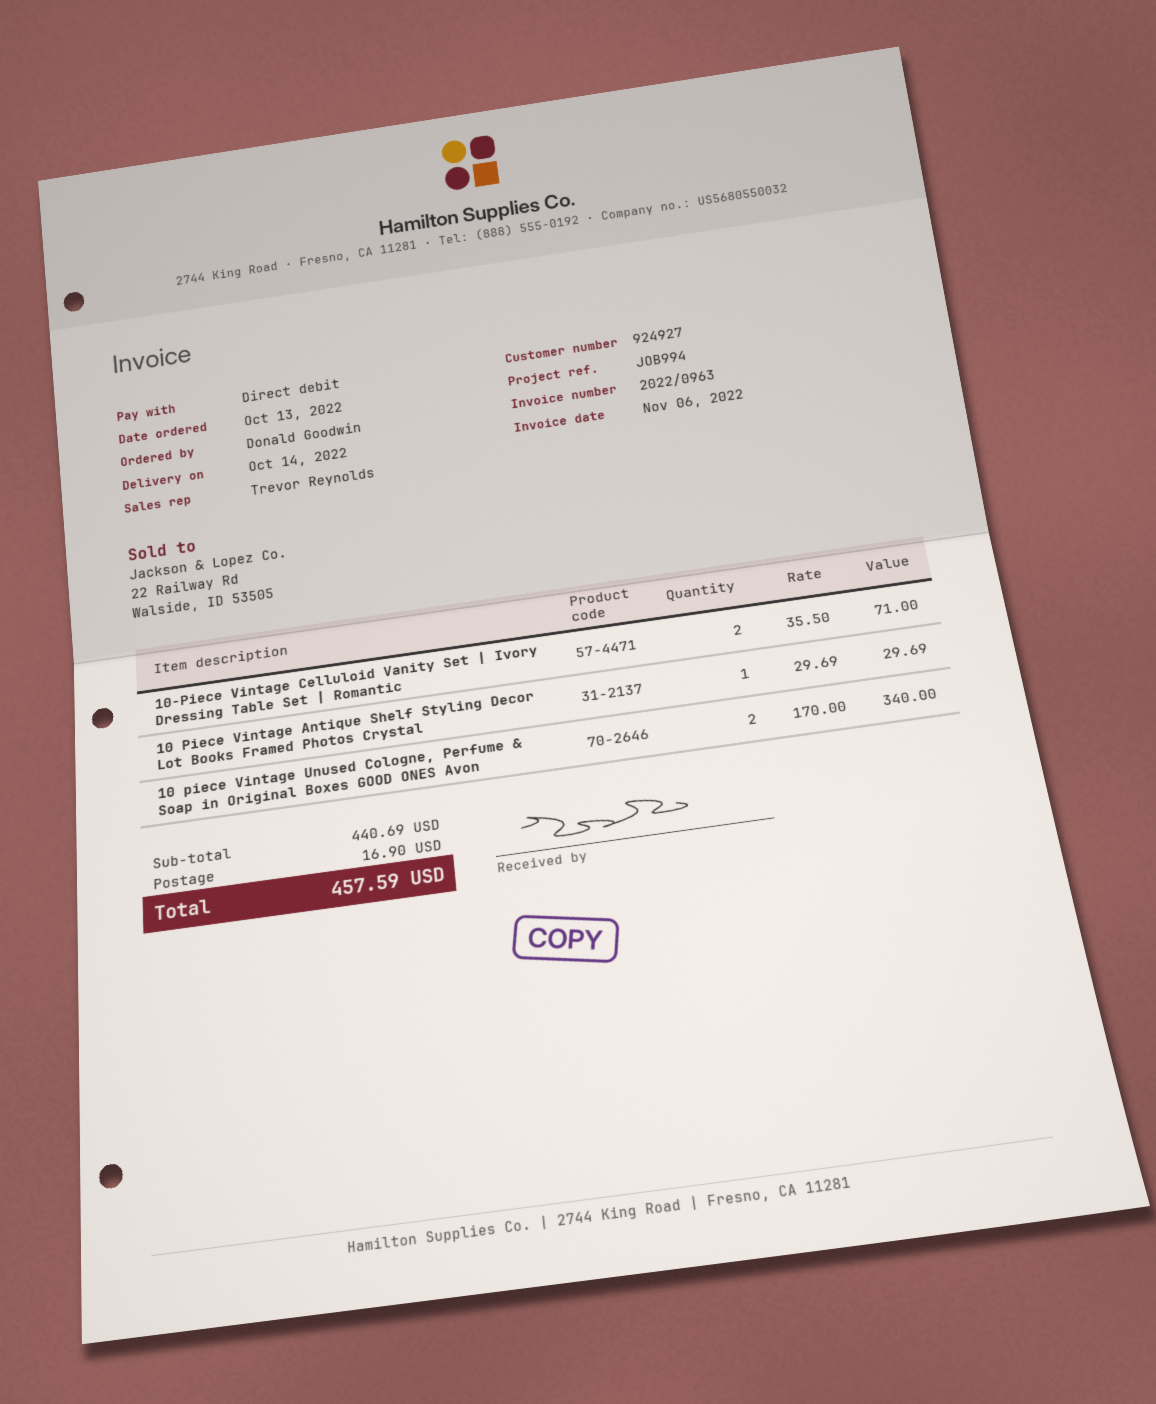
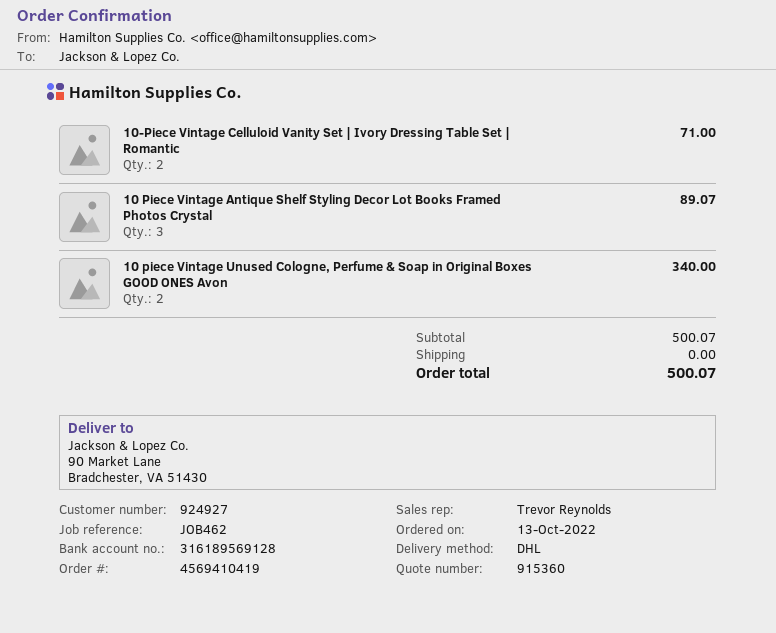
reference: JOB994 -> JOB462
10 Piece Vintage Antique Shelf Styling Decor Lot Books Framed Photos Crystal: 1 for 29.69 -> 3 for 89.07
subtotal: 440.69 -> 500.07
shipping: 16.90 -> 0.00
total: 457.59 -> 500.07

